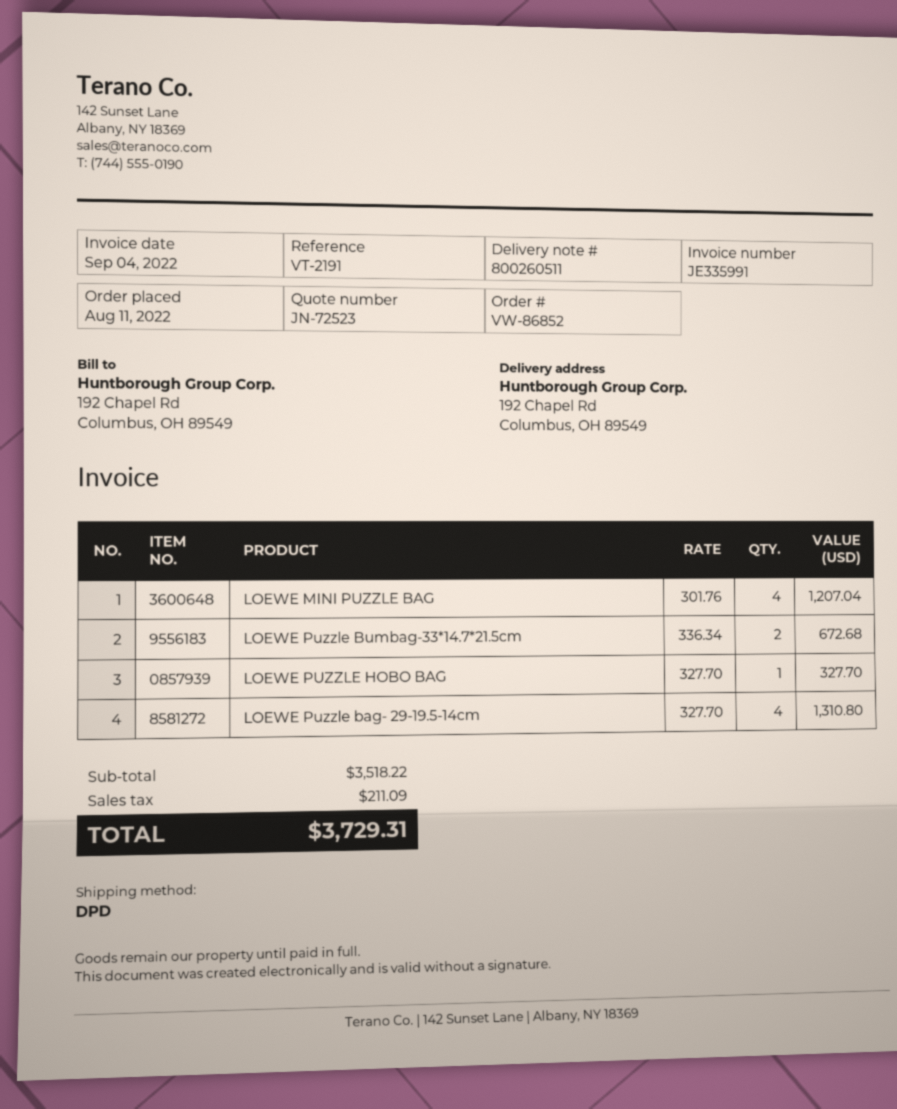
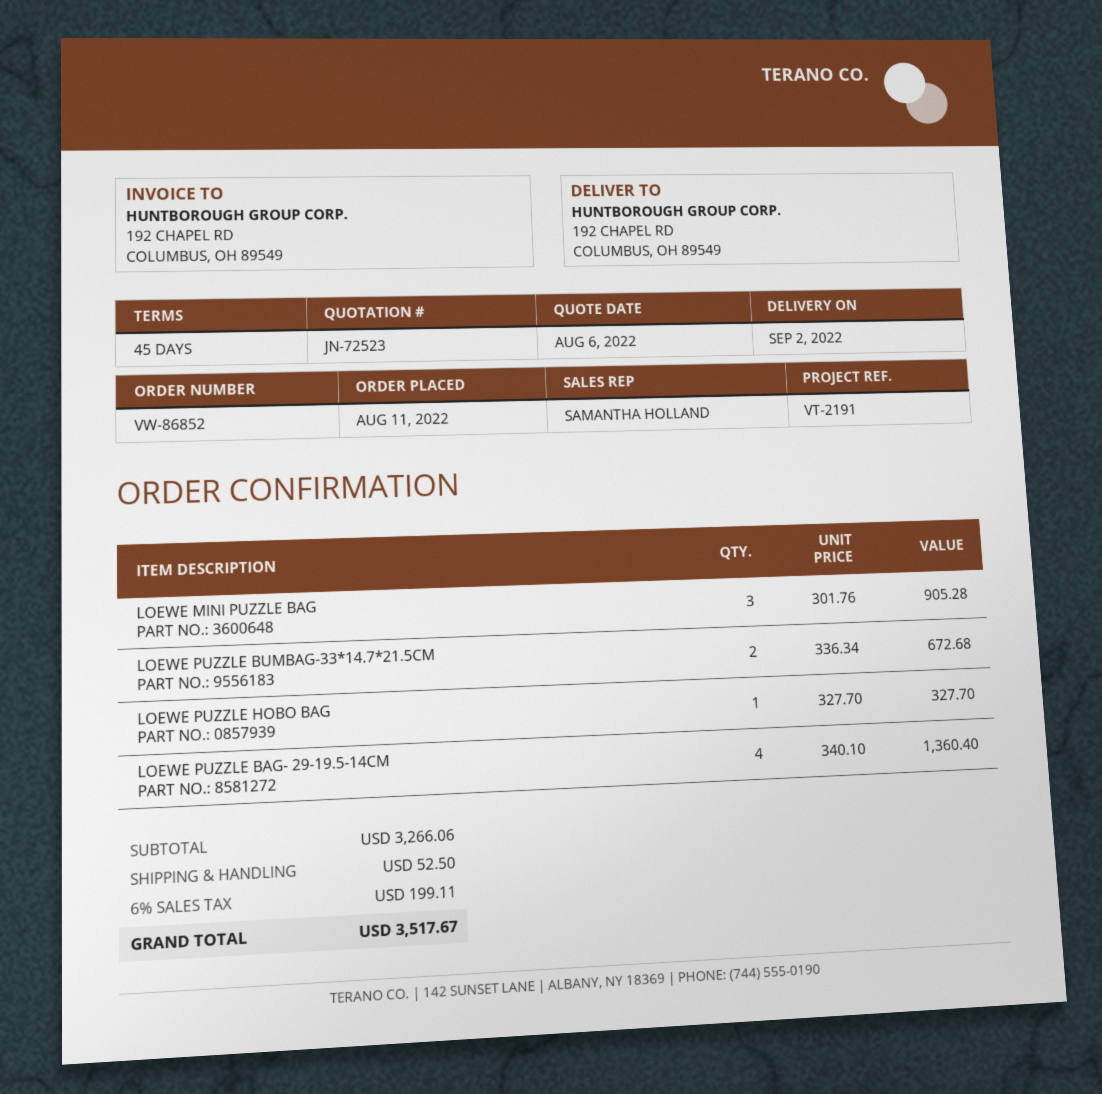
LOEWE MINI PUZZLE BAG: 4 x 301.76 = 1207.04 -> 3 x 301.76 = 905.28
LOEWE Puzzle bag- 29-19.5-14cm: 4 x 327.70 = 1310.80 -> 4 x 340.10 = 1360.40
subtotal: 3518.22 -> 3266.06
shipping: none -> 52.50
tax: 211.09 -> 199.11
total: 3729.31 -> 3517.67

